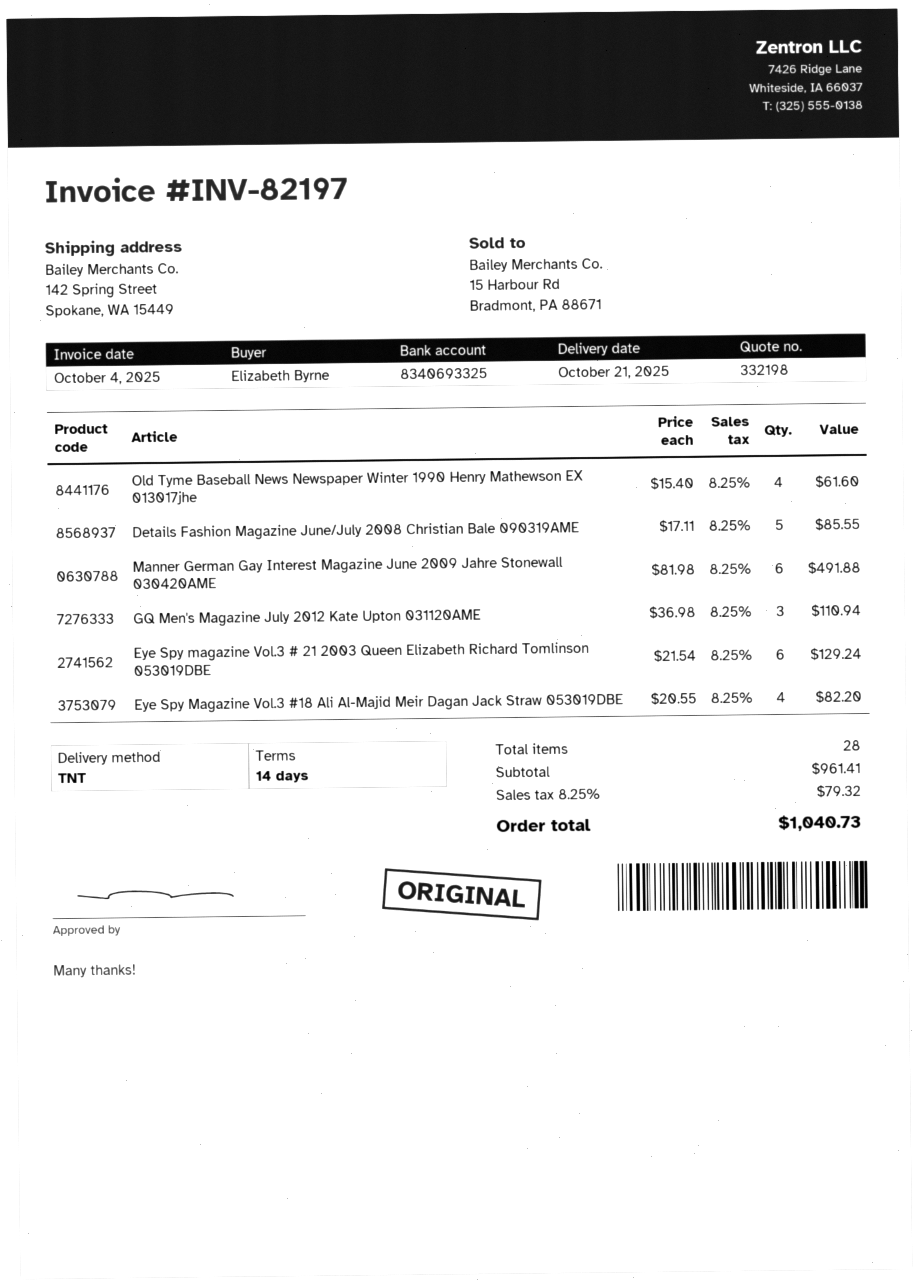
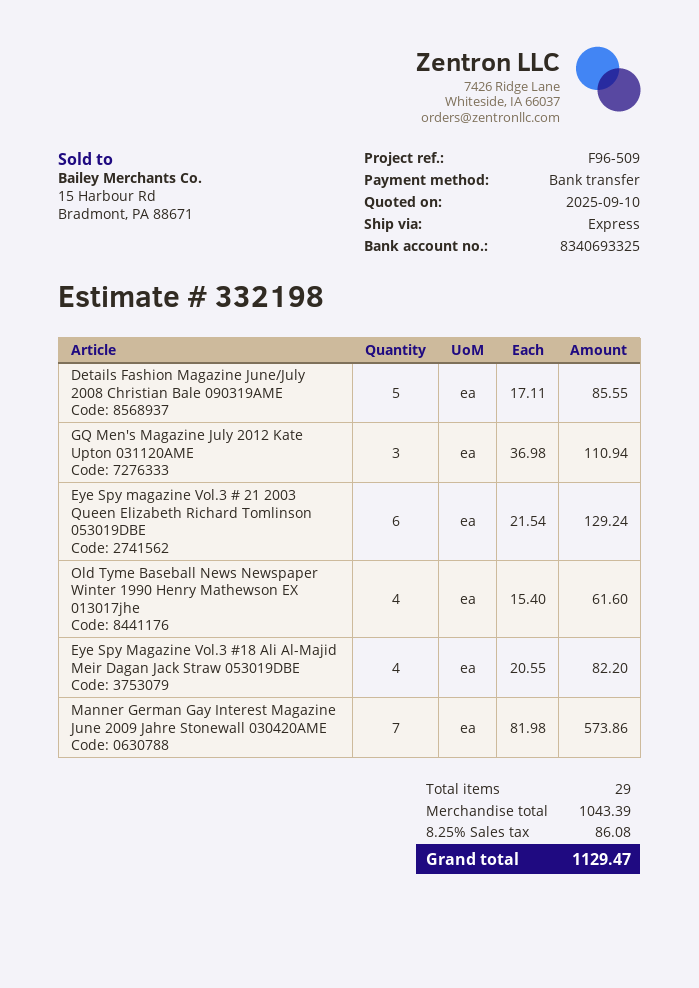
shipping method: TNT -> express
Manner German Gay Interest Magazine June 2009 Jahre Stonewall 030420AME: 6 x 81.98 = 491.88 -> 7 x 81.98 = 573.86
total quantity: 28 -> 29
subtotal: 961.41 -> 1043.39
tax: 8.25% = 79.32 -> 8.25% = 86.08
total: 1040.73 -> 1129.47

